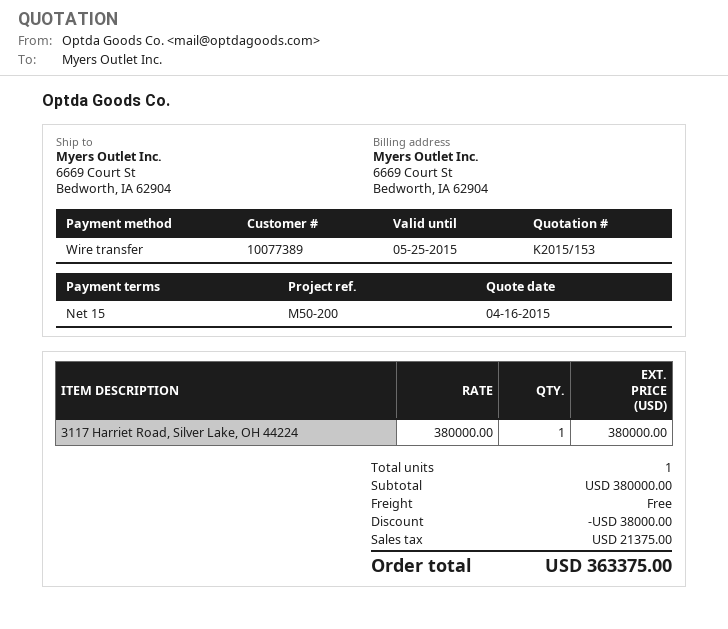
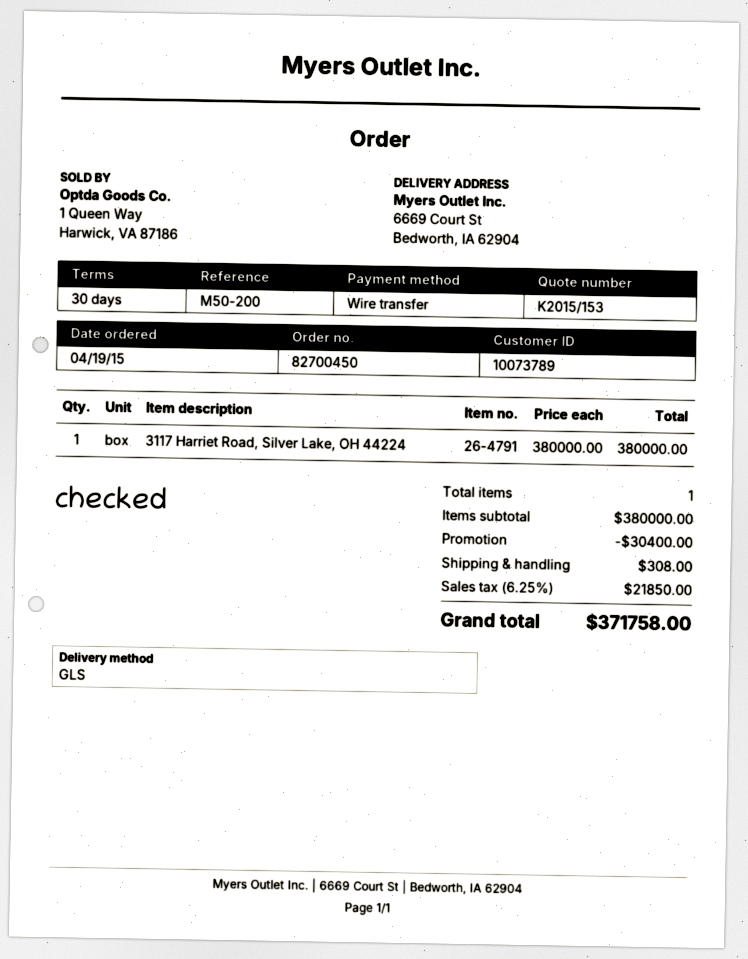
payment terms: 15 days -> 30 days
customer number: 10077389 -> 10073789
discount: 38000.00 -> 30400.00
shipping: 0.00 -> 308.00
tax: 21375.00 -> 21850.00
total: 363375.00 -> 371758.00

